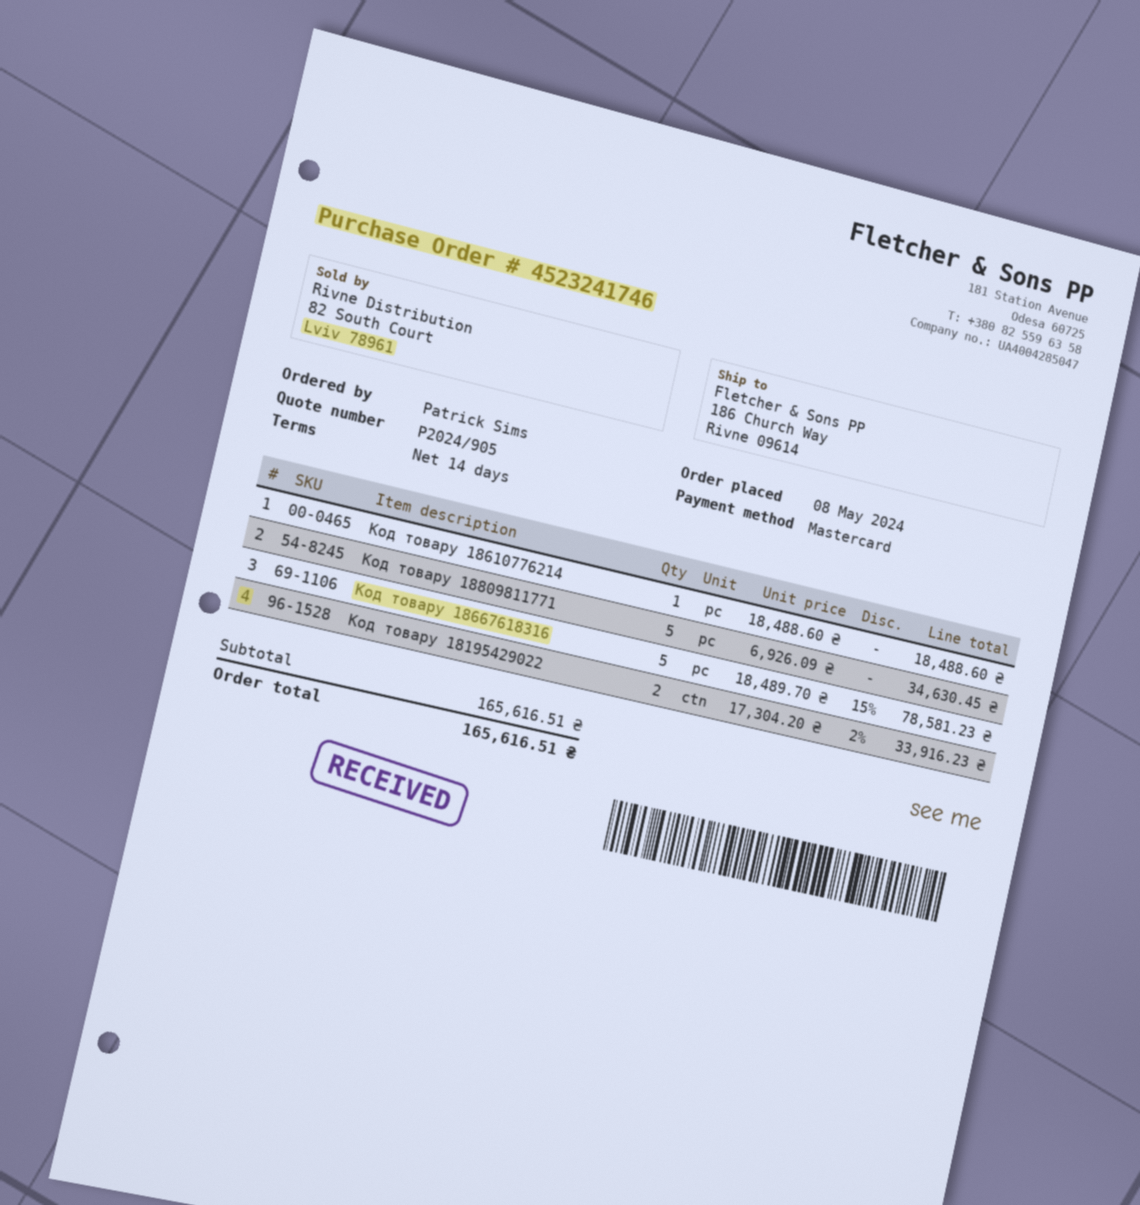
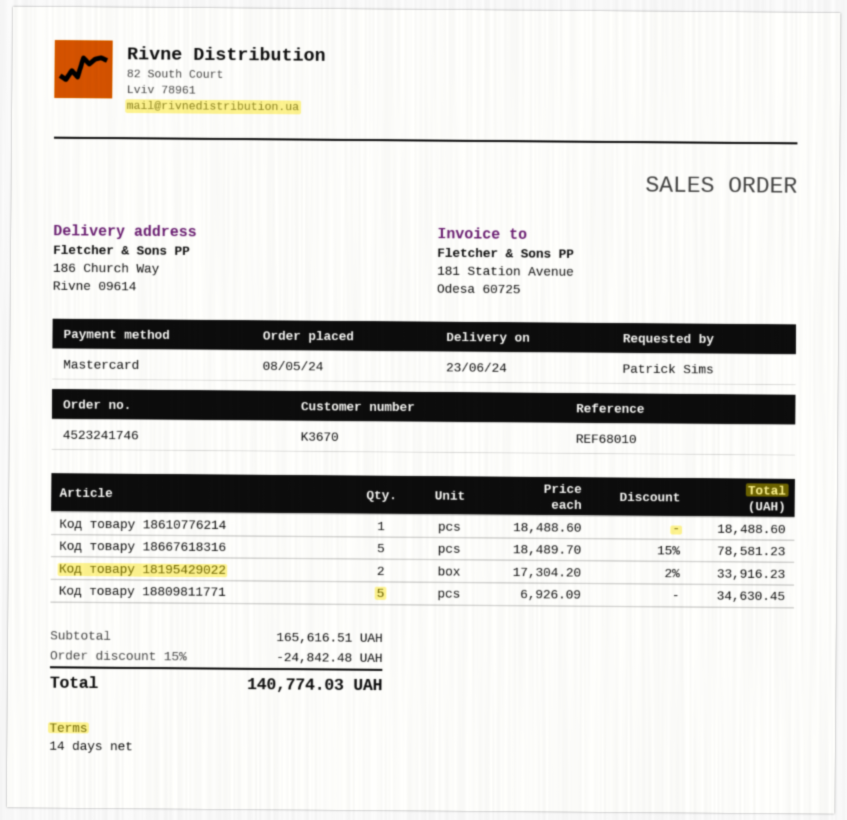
discount: none -> 15% = 24842.48
total: 165616.51 -> 140774.03

